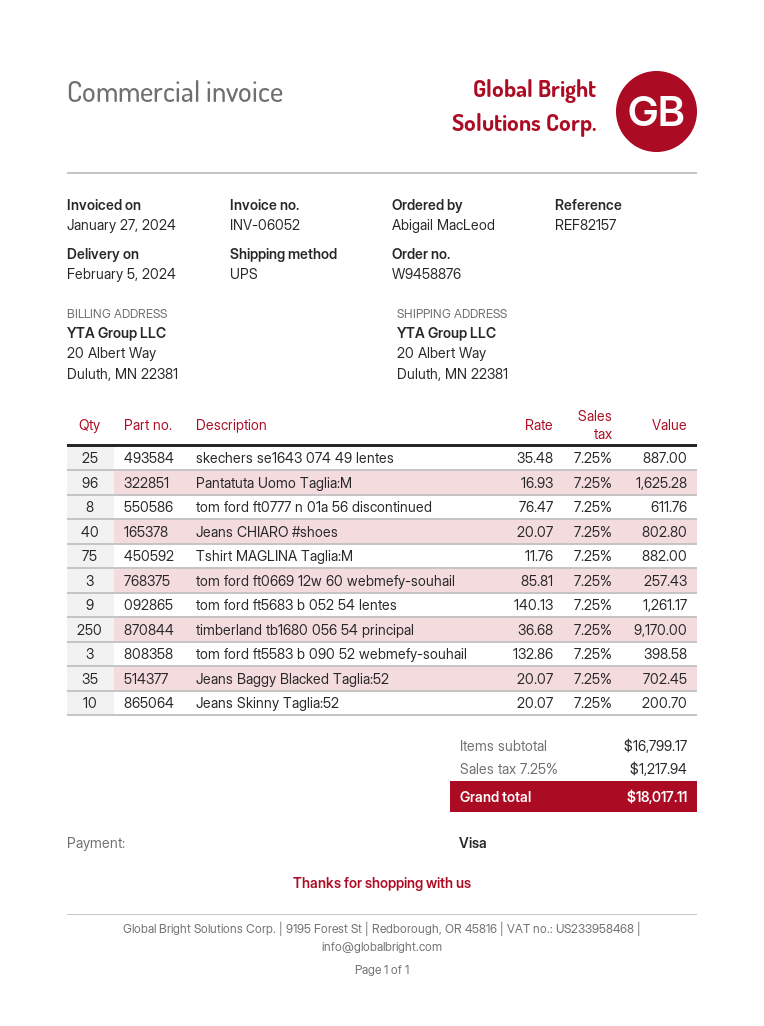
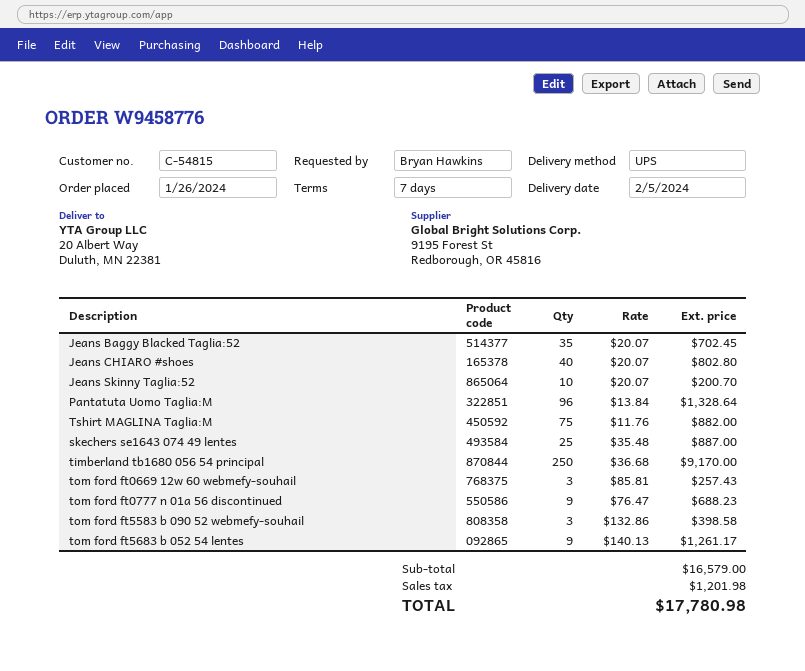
order number: W9458876 -> W9458776
ordered by: Abigail MacLeod -> Bryan Hawkins
Pantatuta Uomo Taglia:M: 96 x 16.93 = 1625.28 -> 96 x 13.84 = 1328.64
tom ford ft0777 n 01a 56 discontinued: 8 x 76.47 = 611.76 -> 9 x 76.47 = 688.23
subtotal: 16799.17 -> 16579.00
tax: 1217.94 -> 1201.98
total: 18017.11 -> 17780.98

